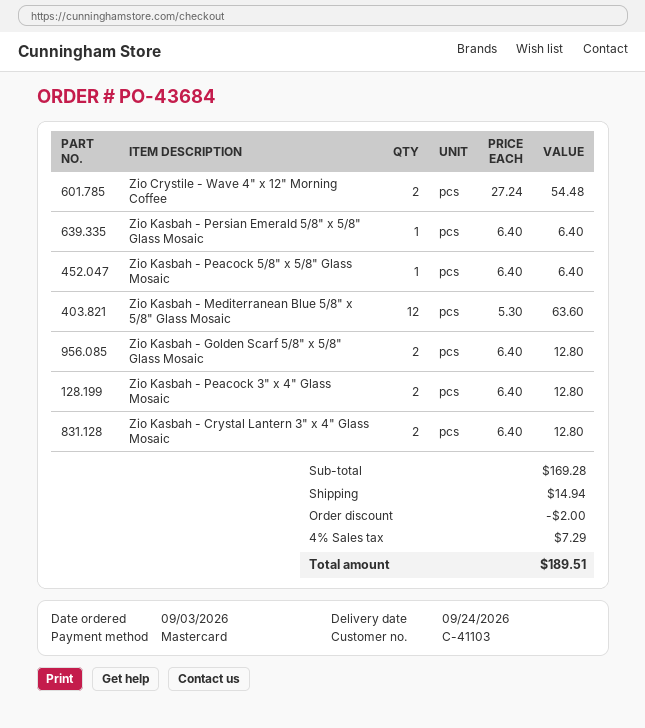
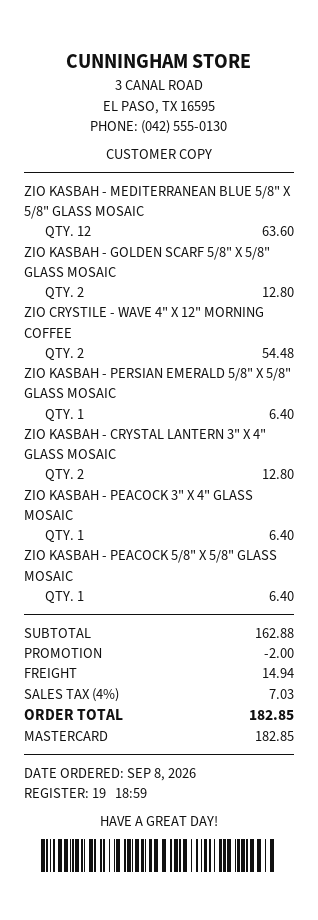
order date: 2026-09-03 -> 2026-09-08
Zio Kasbah - Peacock 3" x 4" Glass Mosaic: 2 for 12.80 -> 1 for 6.40
subtotal: 169.28 -> 162.88
tax: 4% = 7.29 -> 4% = 7.03
total: 189.51 -> 182.85

